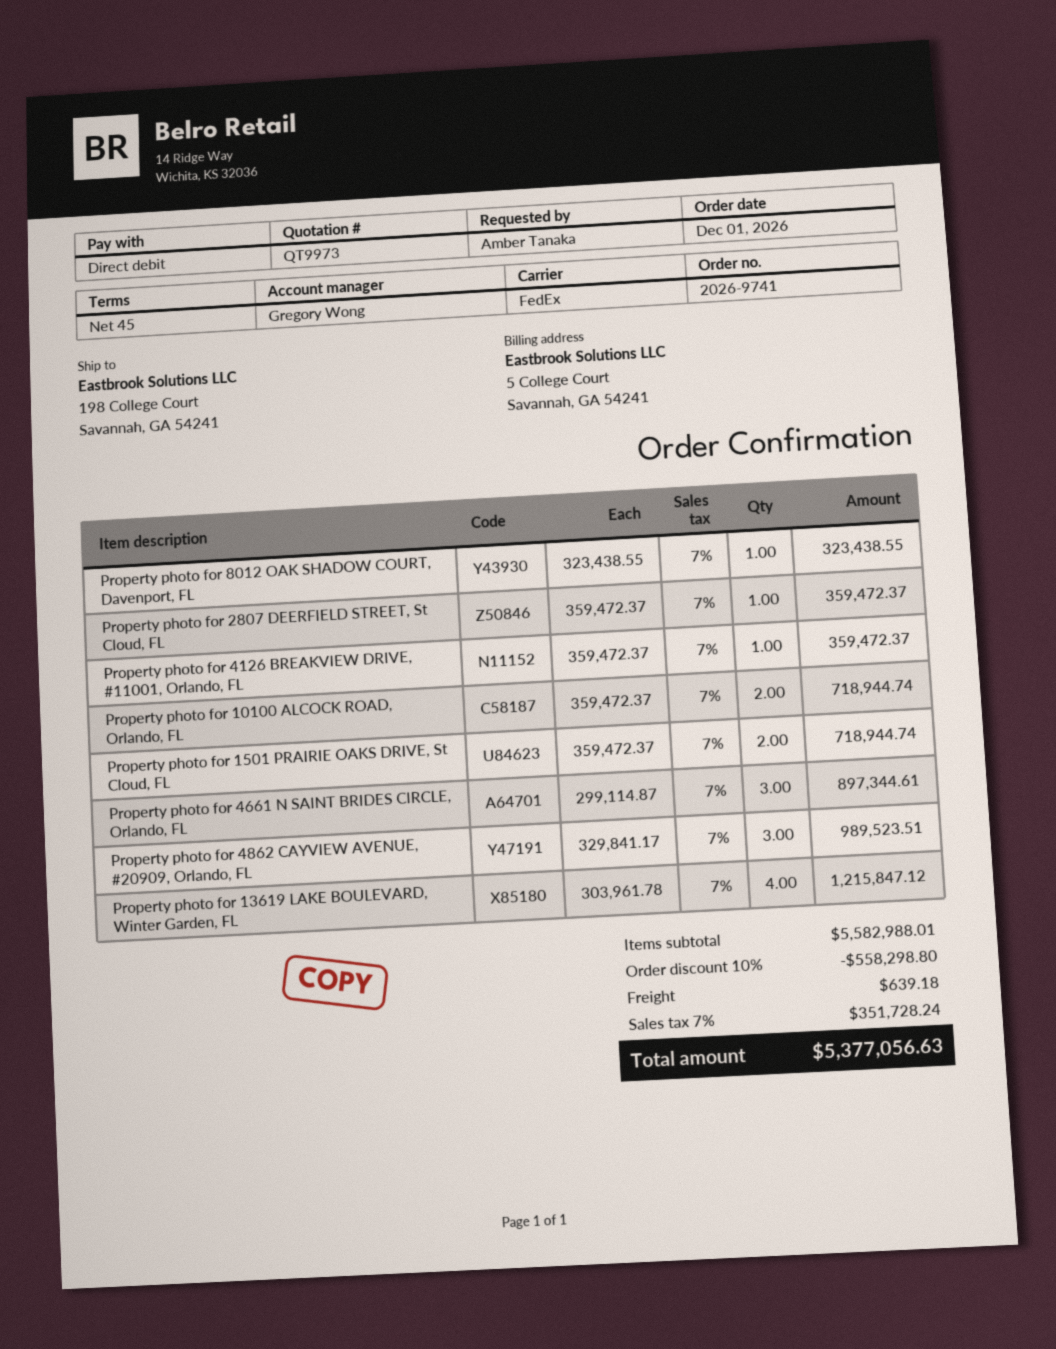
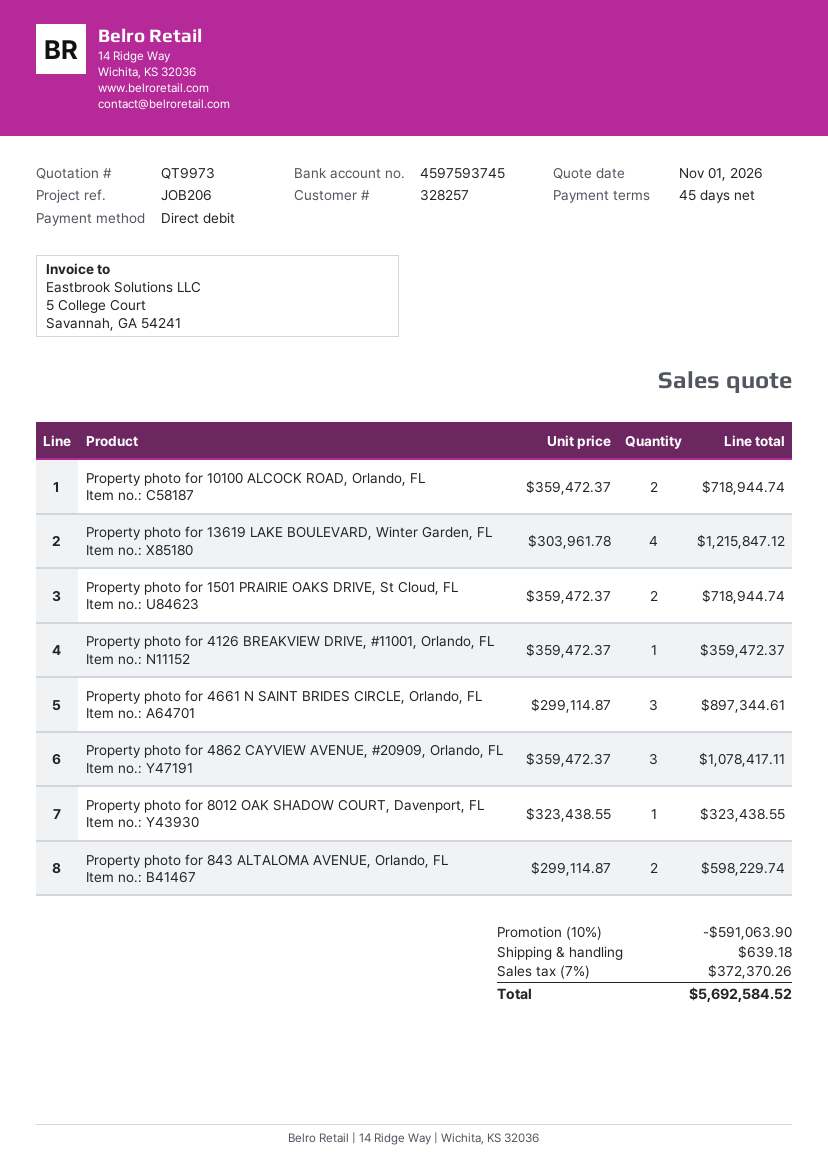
Property photo for 2807 DEERFIELD STREET, St Cloud, FL: 1 x 359472.37 = 359472.37 -> none
Property photo for 4862 CAYVIEW AVENUE, #20909, Orlando, FL: 3 x 329841.17 = 989523.51 -> 3 x 359472.37 = 1078417.11
Property photo for 843 ALTALOMA AVENUE, Orlando, FL: none -> 2 x 299114.87 = 598229.74
discount: 10% = 558298.80 -> 10% = 591063.90
tax: 7% = 351728.24 -> 7% = 372370.26
total: 5377056.63 -> 5692584.52

